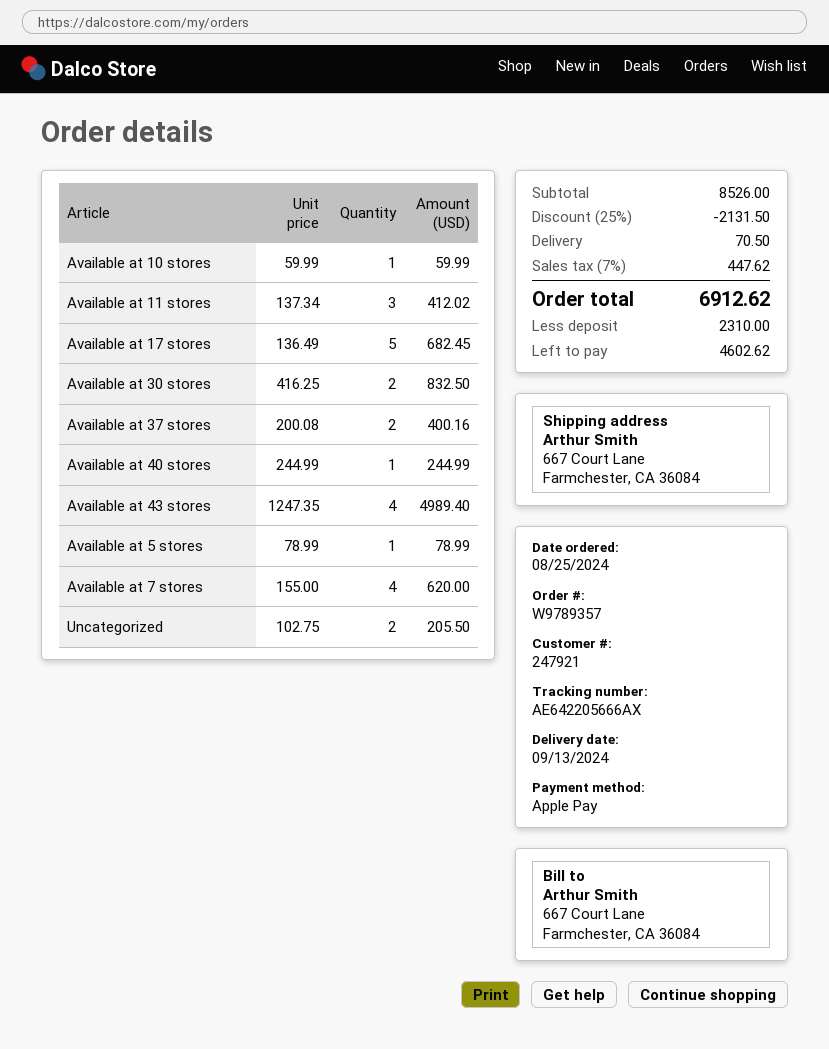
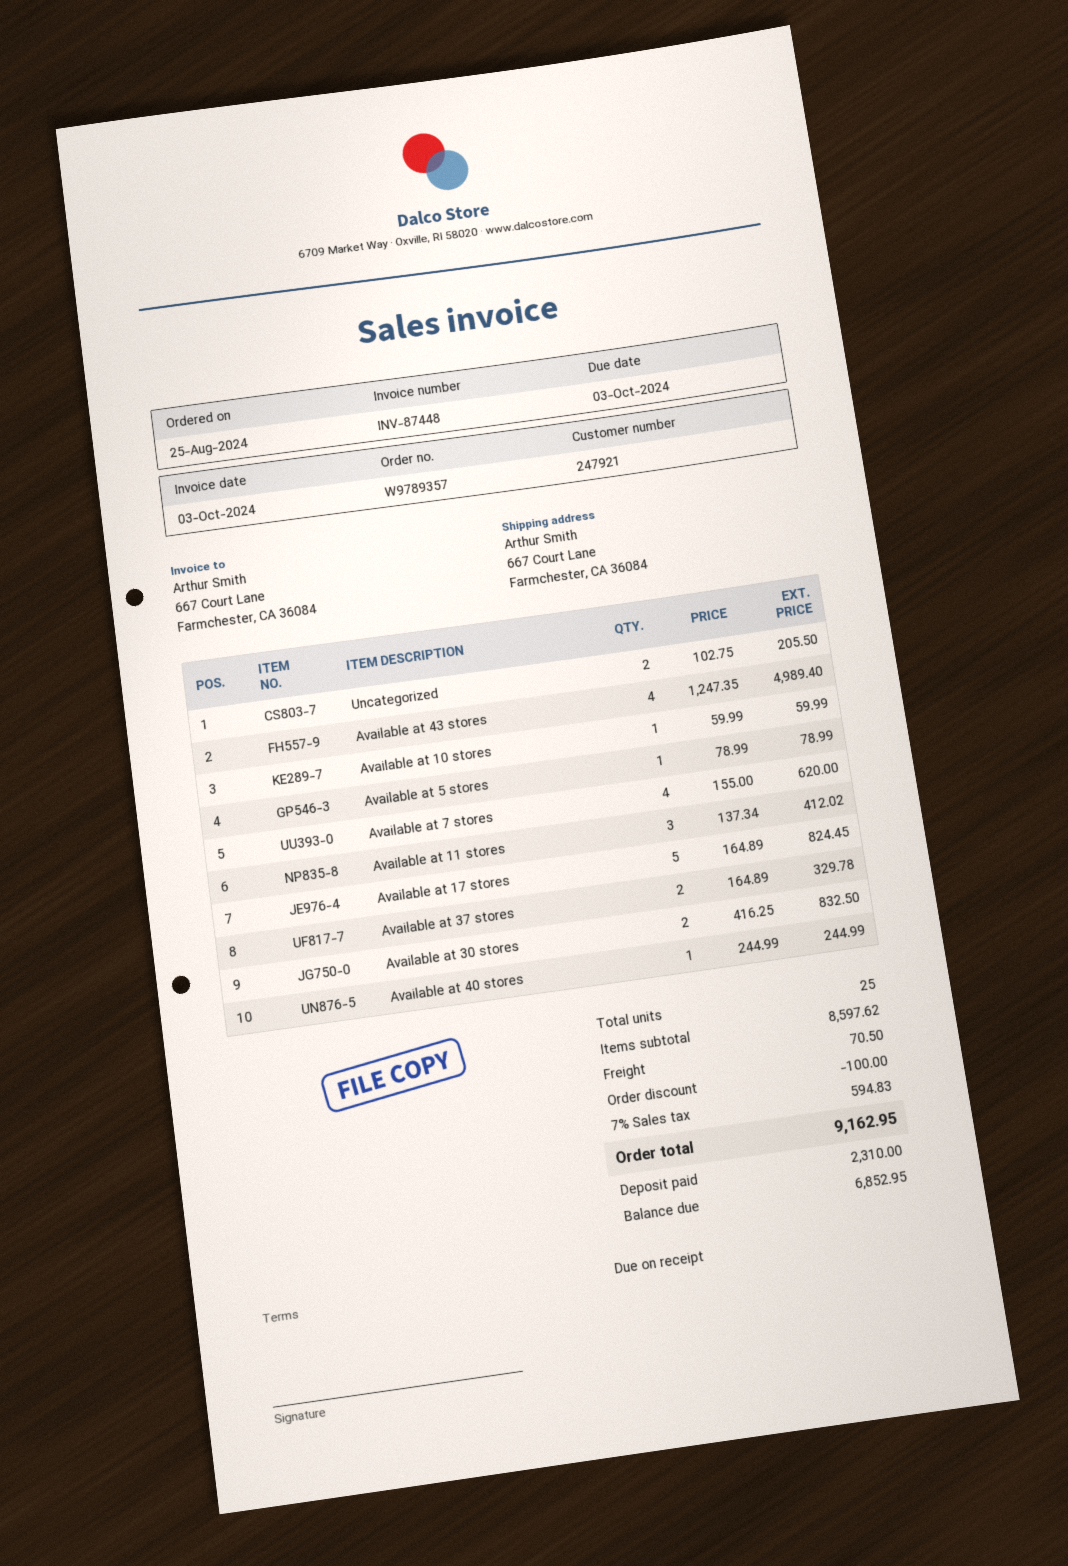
Available at 17 stores: 5 x 136.49 = 682.45 -> 5 x 164.89 = 824.45
Available at 37 stores: 2 x 200.08 = 400.16 -> 2 x 164.89 = 329.78
subtotal: 8526.00 -> 8597.62
discount: 2131.50 -> 100.00
tax: 7% = 447.62 -> 7% = 594.83
total: 6912.62 -> 9162.95
balance: 4602.62 -> 6852.95

